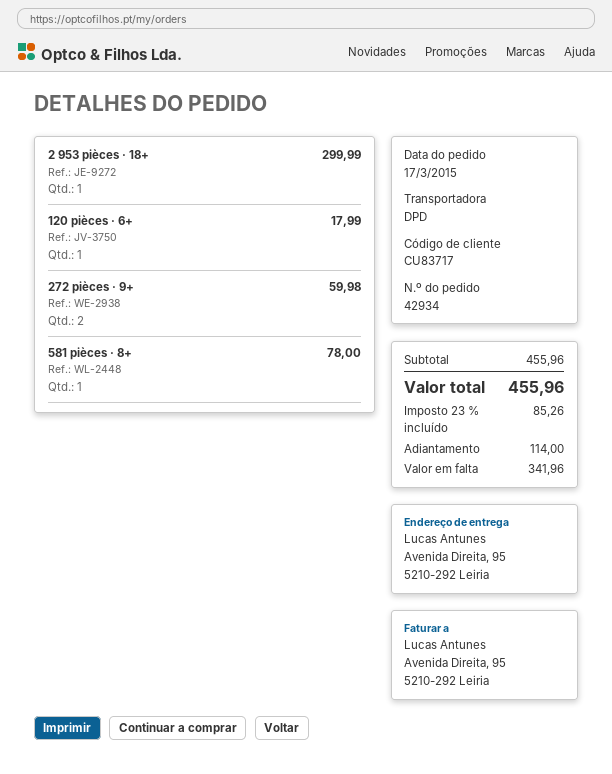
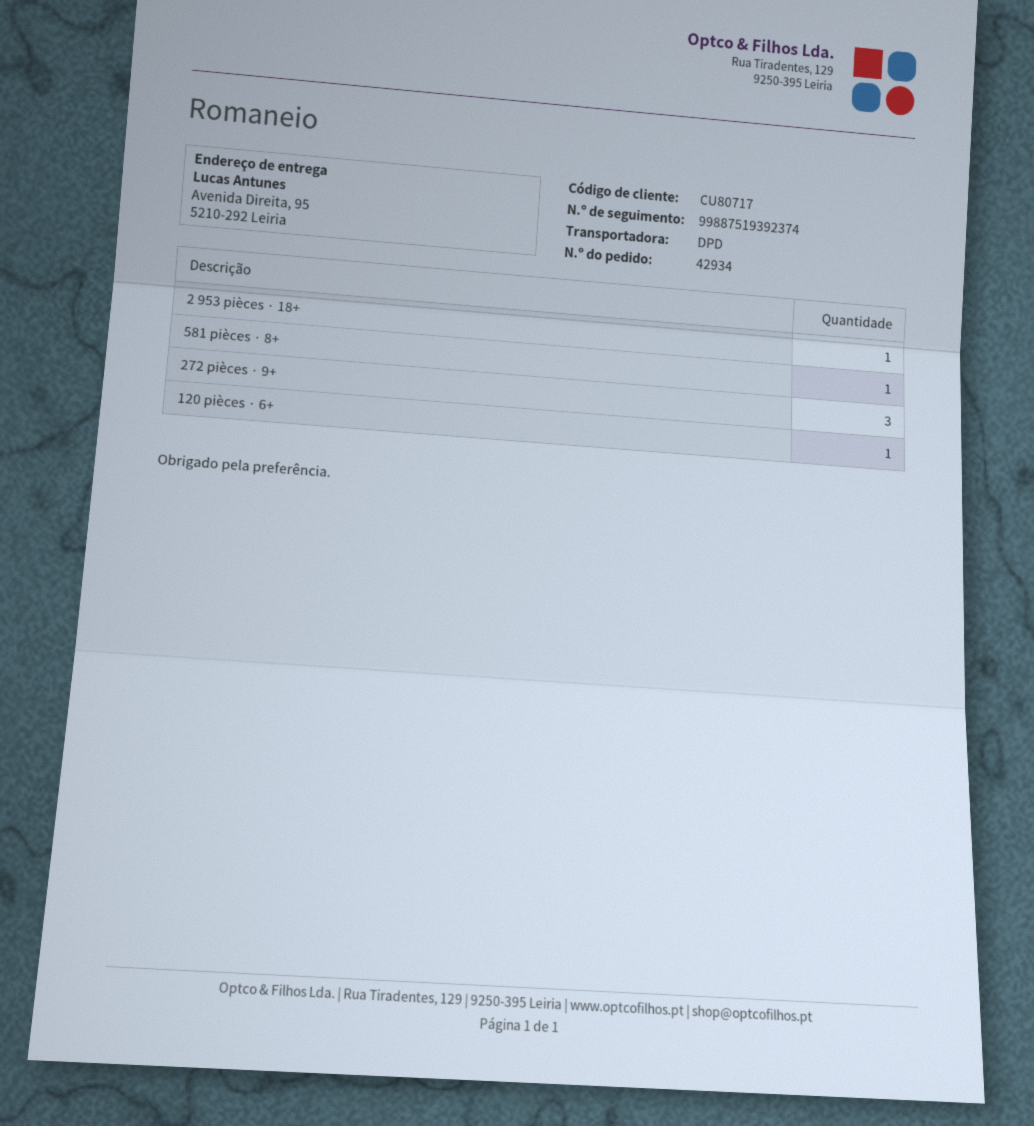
customer number: CU83717 -> CU80717
272 pièces · 9+: 2 -> 3

